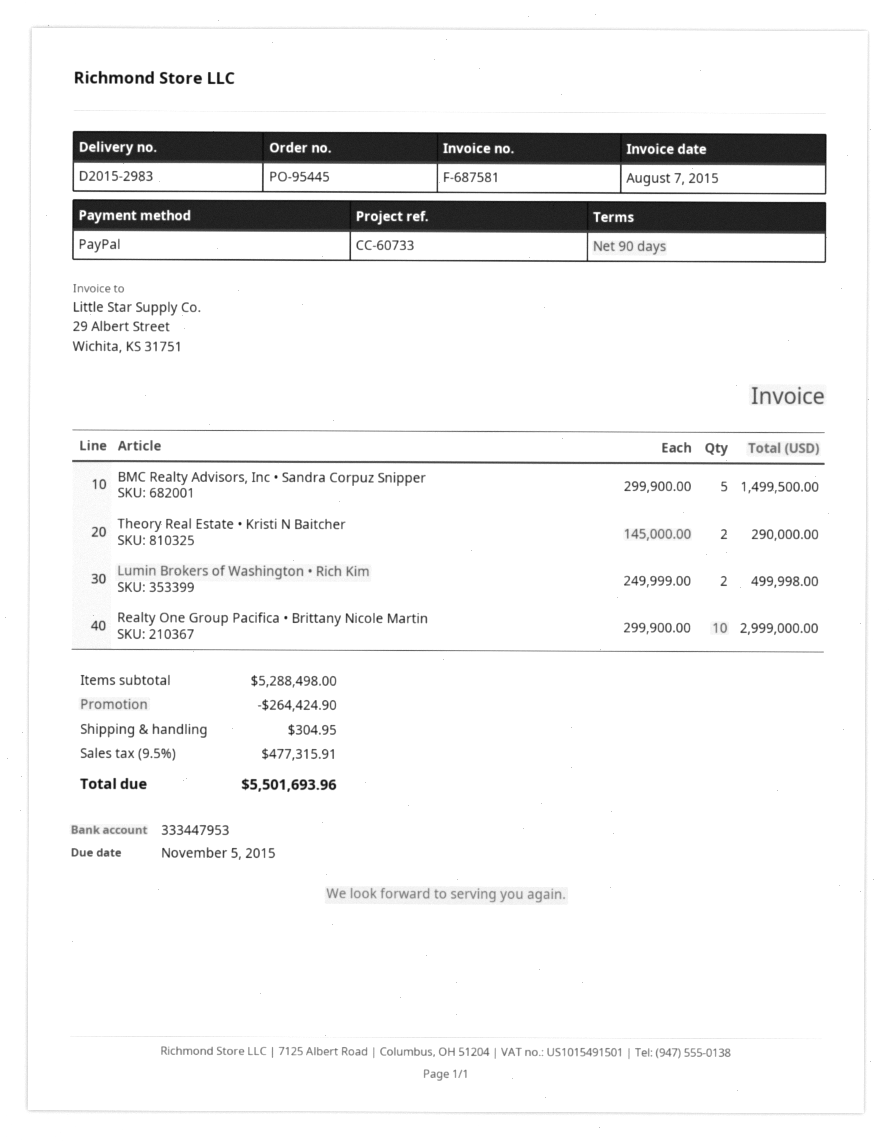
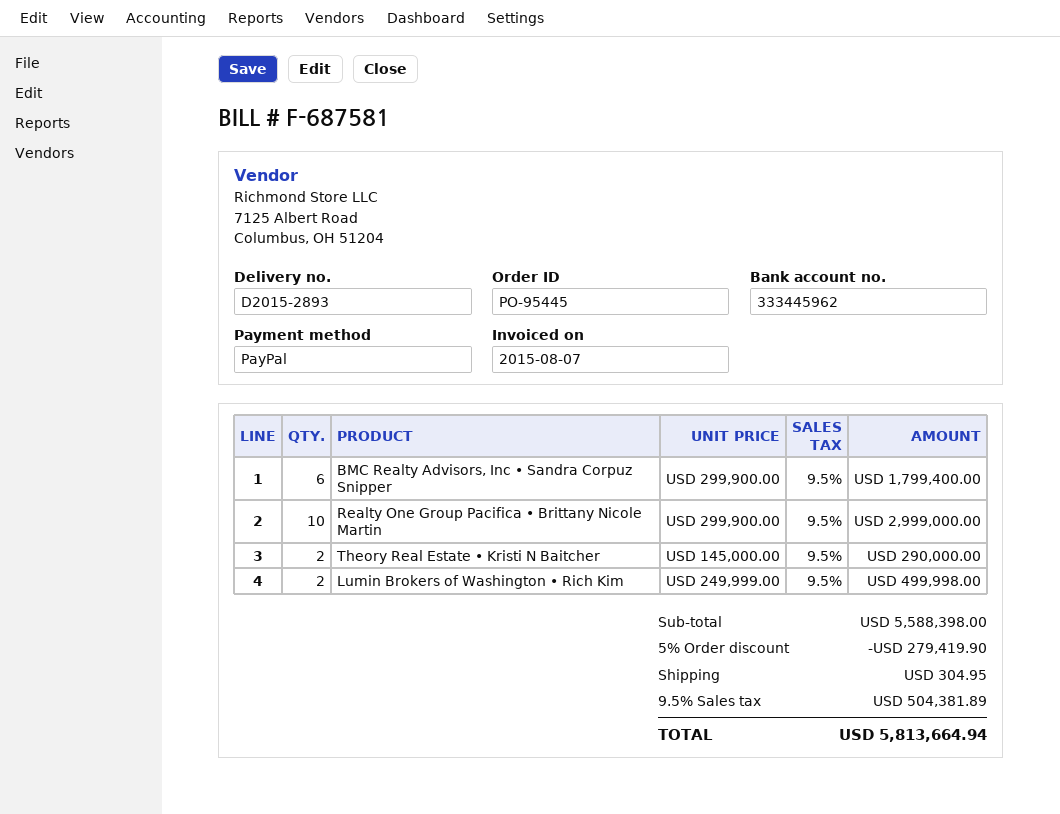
delivery note number: D2015-2983 -> D2015-2893
bank account: 333447953 -> 333445962
BMC Realty Advisors, Inc • Sandra Corpuz Snipper: 5 x 299900.00 = 1499500.00 -> 6 x 299900.00 = 1799400.00
subtotal: 5288498.00 -> 5588398.00
discount: 264424.90 -> 279419.90
tax: 9.5% = 477315.91 -> 9.5% = 504381.89
total: 5501693.96 -> 5813664.94

